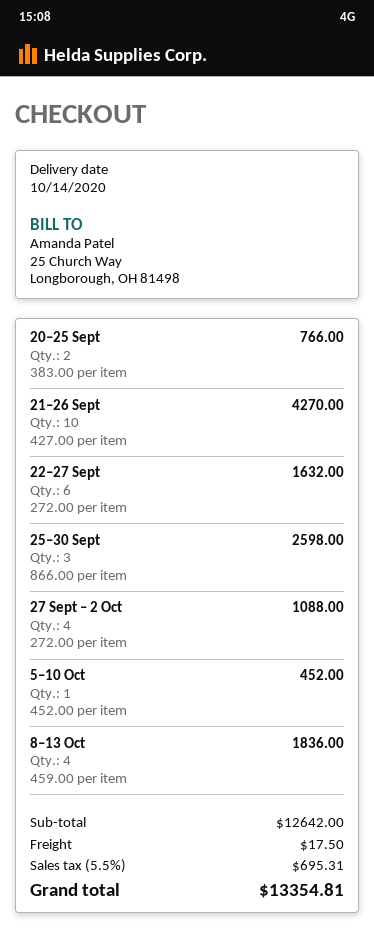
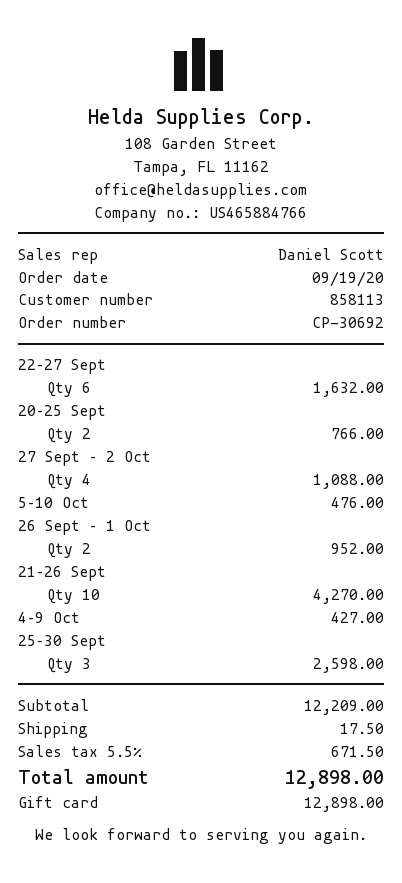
5–10 Oct: 1 for 452.00 -> 1 for 476.00
8–13 Oct: 4 for 1836.00 -> none
26 Sept – 1 Oct: none -> 2 for 952.00
4–9 Oct: none -> 1 for 427.00
subtotal: 12642.00 -> 12209.00
tax: 5.5% = 695.31 -> 5.5% = 671.50
total: 13354.81 -> 12898.00

